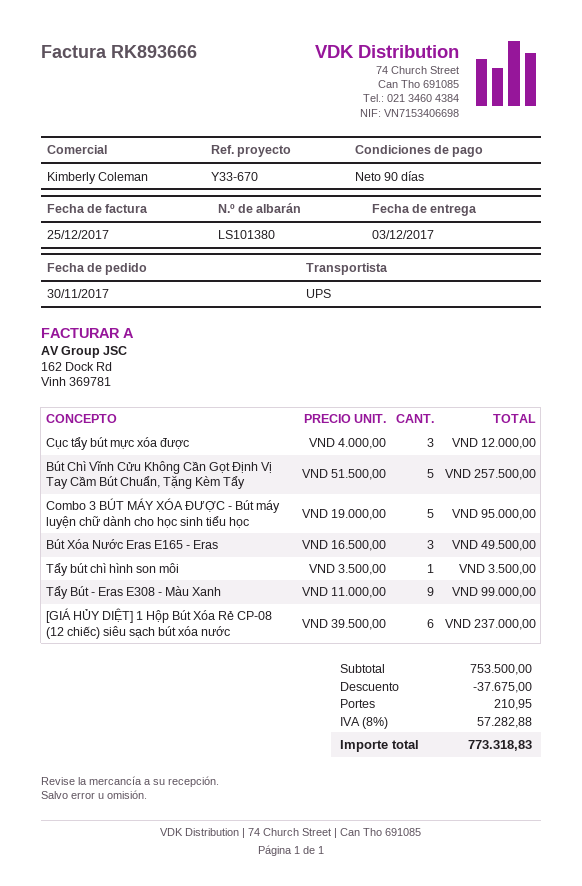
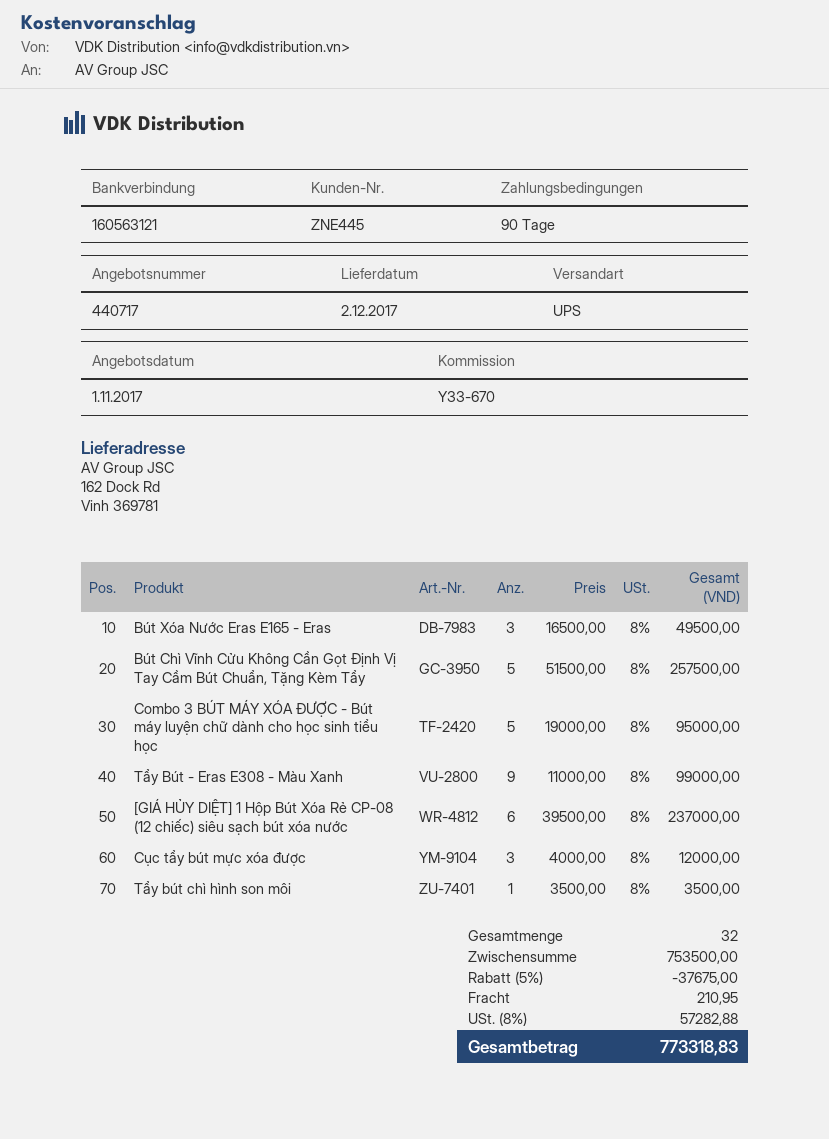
delivery date: 2017-12-03 -> 2017-12-02

